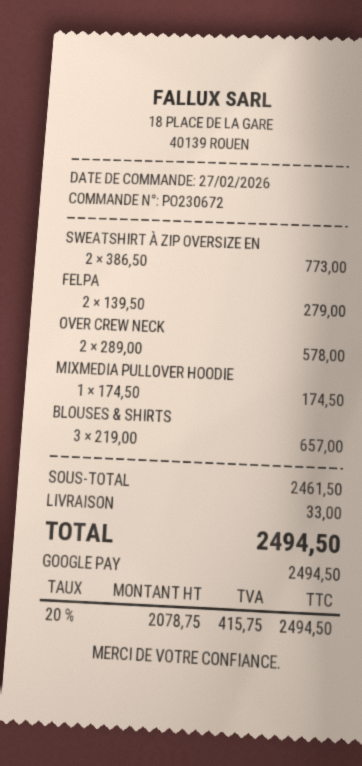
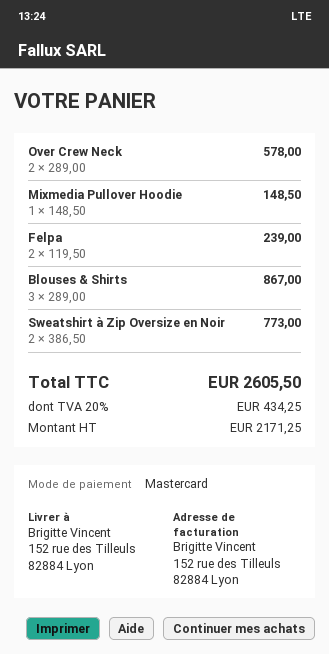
payment method: Google Pay -> Mastercard
FELPA: 2 x 139.50 = 279.00 -> 2 x 119.50 = 239.00
MIXMEDIA PULLOVER HOODIE: 1 x 174.50 = 174.50 -> 1 x 148.50 = 148.50
BLOUSES & SHIRTS: 3 x 219.00 = 657.00 -> 3 x 289.00 = 867.00
shipping: 33.00 -> none
net: 2078.75 -> 2171.25
tax: 20% = 415.75 -> 20% = 434.25
total: 2494.50 -> 2605.50

